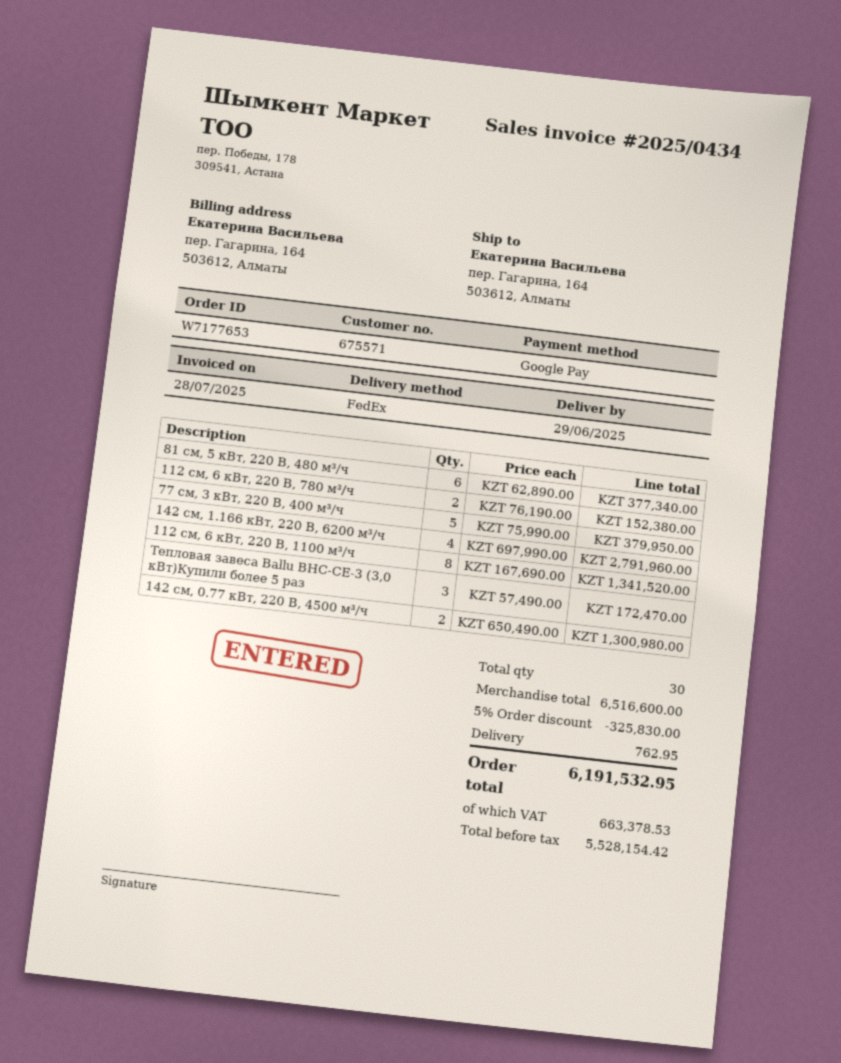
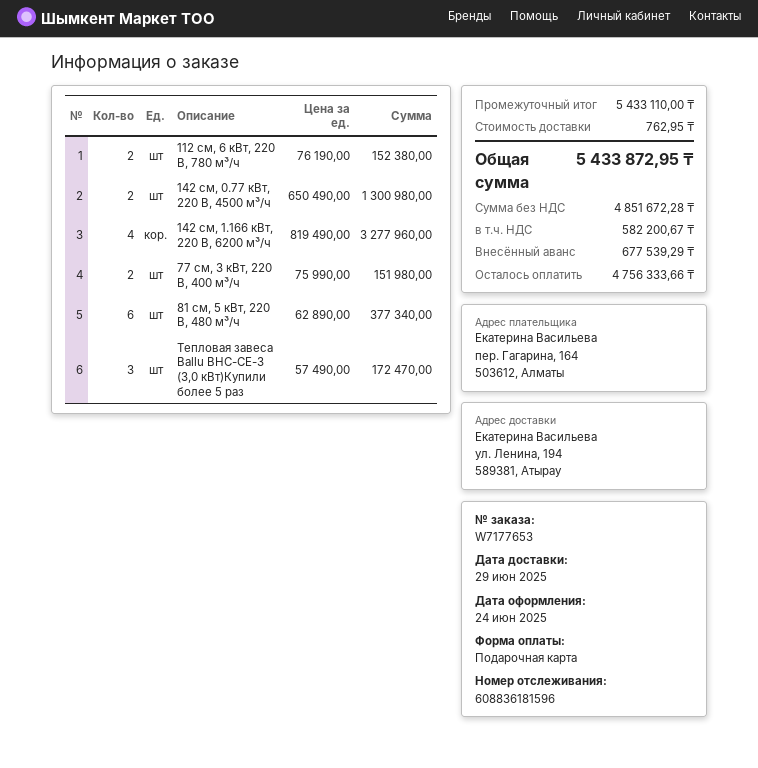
payment method: Google Pay -> gift card
ship to: пер. Гагарина, 164, 503612, Алматы -> ул. Ленина, 194, 589381, Атырау
77 см, 3 кВт, 220 В, 400 м³/ч: 5 x 75990.00 = 379950.00 -> 2 x 75990.00 = 151980.00
142 см, 1.166 кВт, 220 В, 6200 м³/ч: 4 x 697990.00 = 2791960.00 -> 4 x 819490.00 = 3277960.00
112 см, 6 кВт, 220 В, 1100 м³/ч: 8 x 167690.00 = 1341520.00 -> none
subtotal: 6516600.00 -> 5433110.00
discount: 5% = 325830.00 -> none
net: 5528154.42 -> 4851672.28
tax: 663378.53 -> 582200.67
total: 6191532.95 -> 5433872.95

